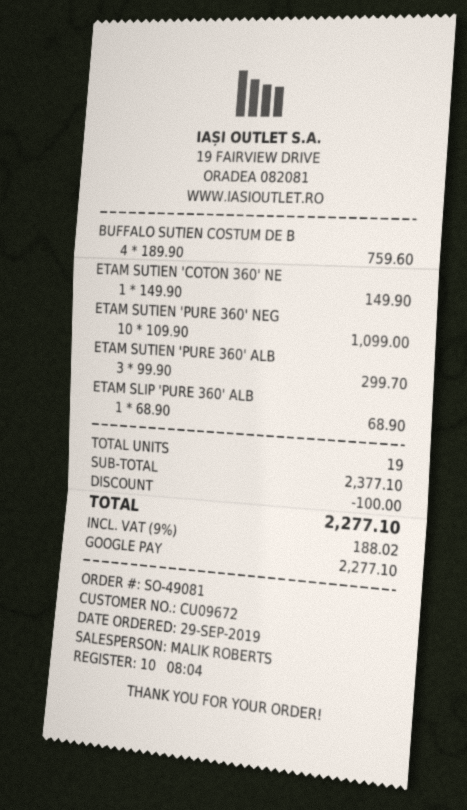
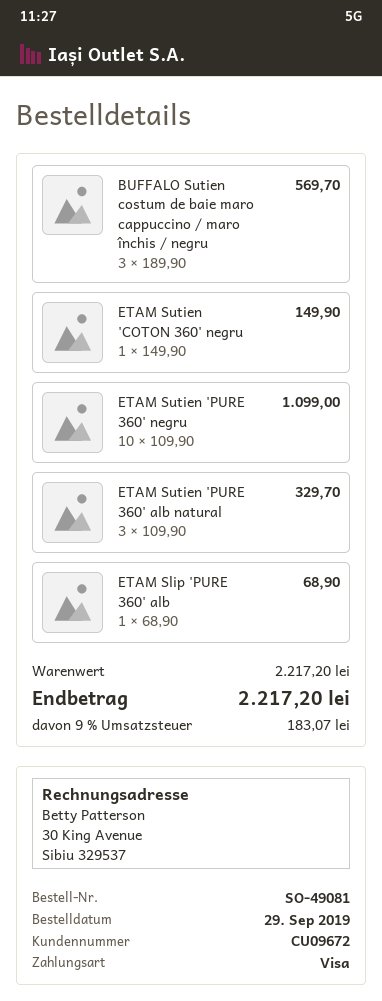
payment method: Google Pay -> Visa
BUFFALO SUTIEN COSTUM DE B: 4 x 189.90 = 759.60 -> 3 x 189.90 = 569.70
ETAM SUTIEN 'PURE 360' ALB: 3 x 99.90 = 299.70 -> 3 x 109.90 = 329.70
subtotal: 2377.10 -> 2217.20
discount: 100.00 -> none
tax: 9% = 188.02 -> 9% = 183.07
total: 2277.10 -> 2217.20

